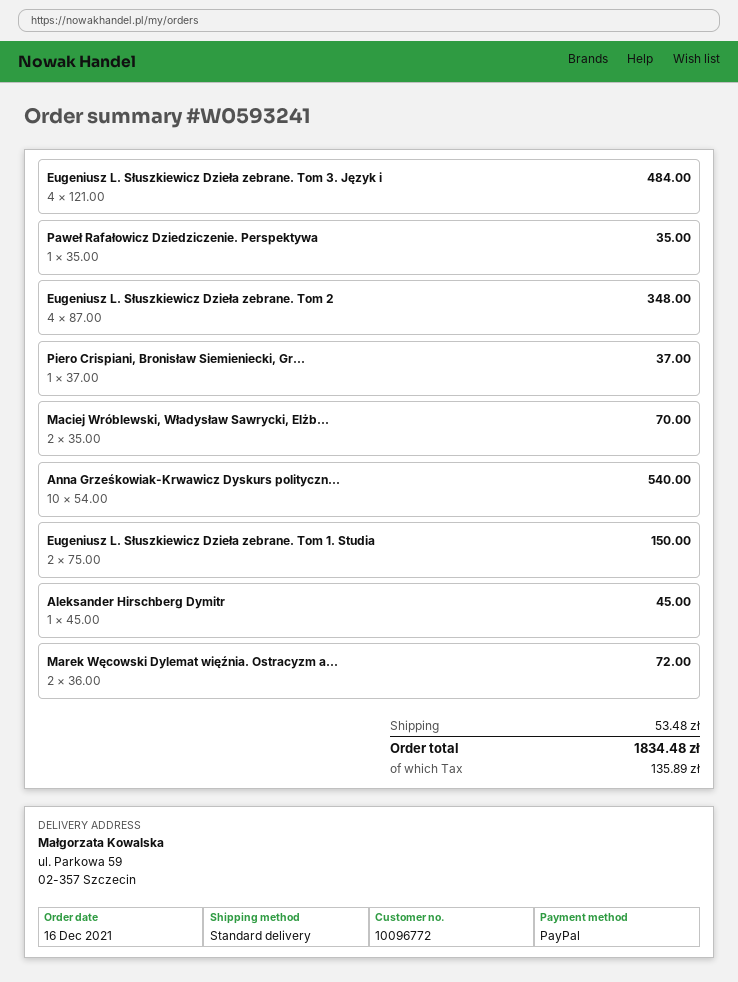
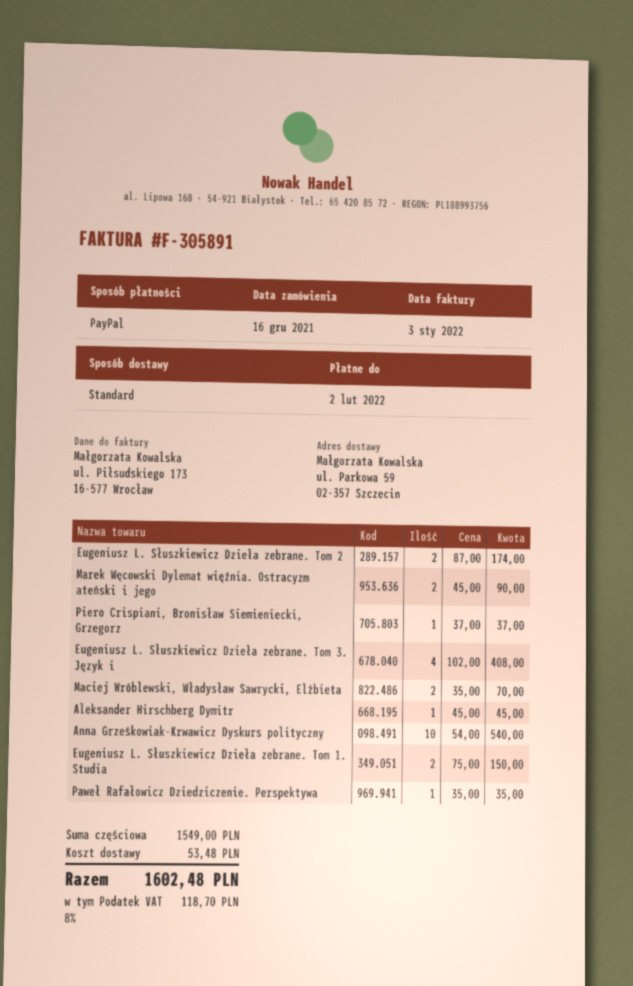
Eugeniusz L. Słuszkiewicz Dzieła zebrane. Tom 3. Język i: 4 x 121.00 = 484.00 -> 4 x 102.00 = 408.00
Eugeniusz L. Słuszkiewicz Dzieła zebrane. Tom 2: 4 x 87.00 = 348.00 -> 2 x 87.00 = 174.00
Marek Węcowski Dylemat więźnia. Ostracyzm a...: 2 x 36.00 = 72.00 -> 2 x 45.00 = 90.00
tax: 135.89 -> 118.70
total: 1834.48 -> 1602.48

